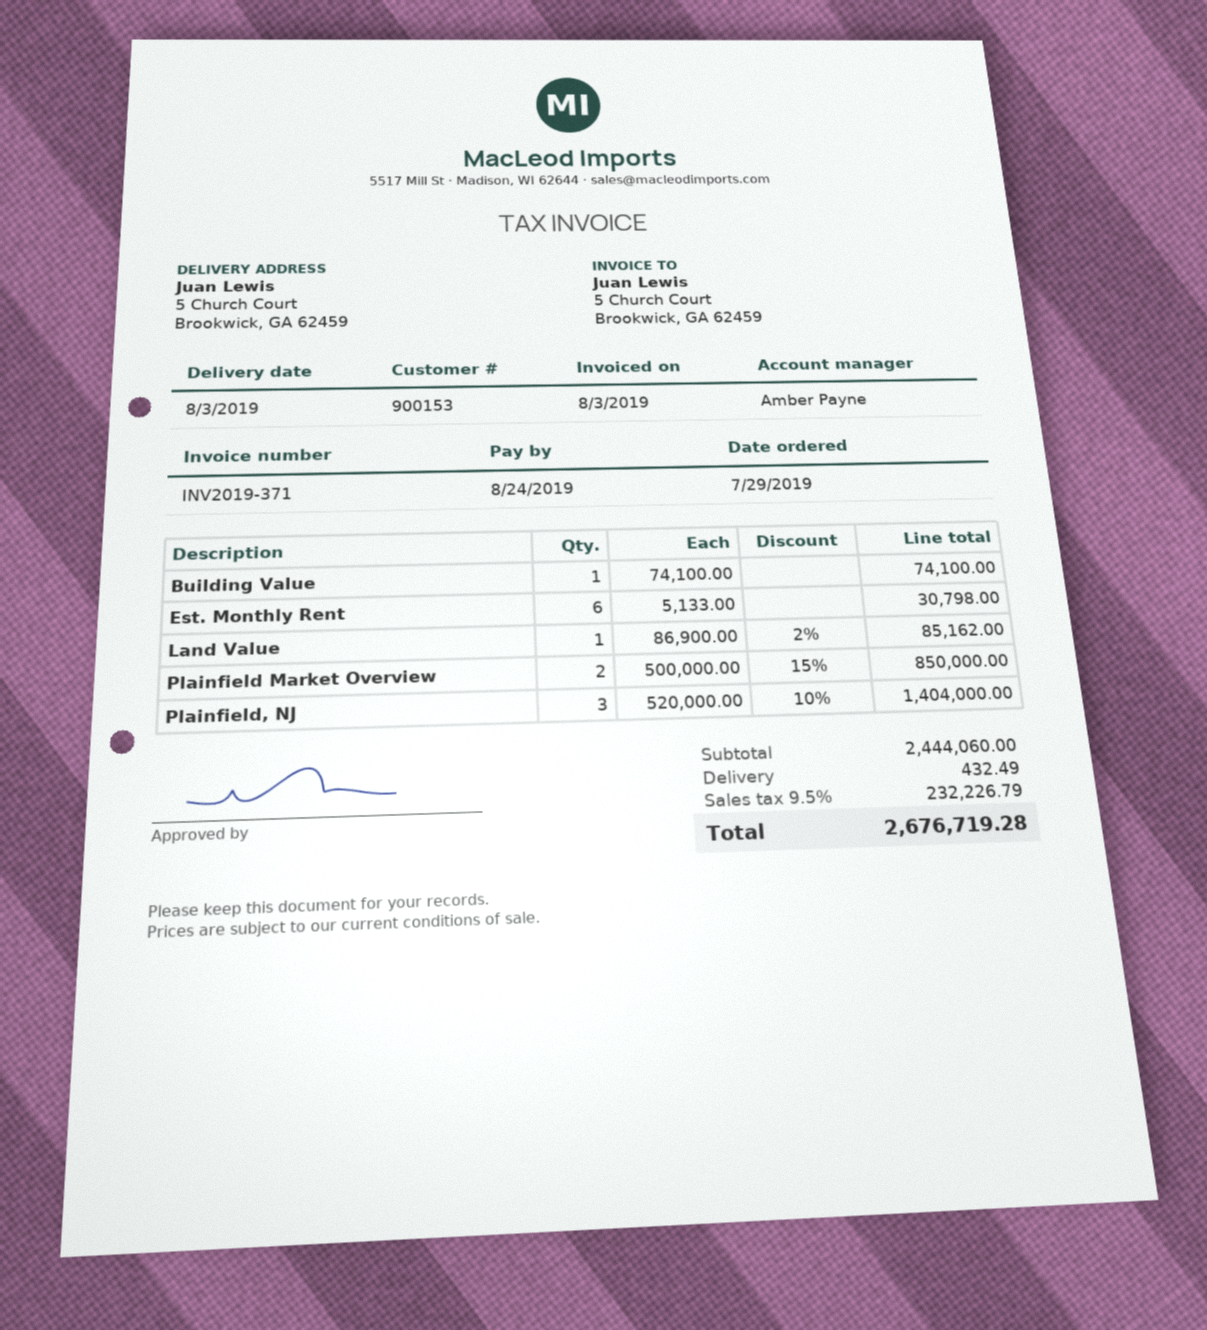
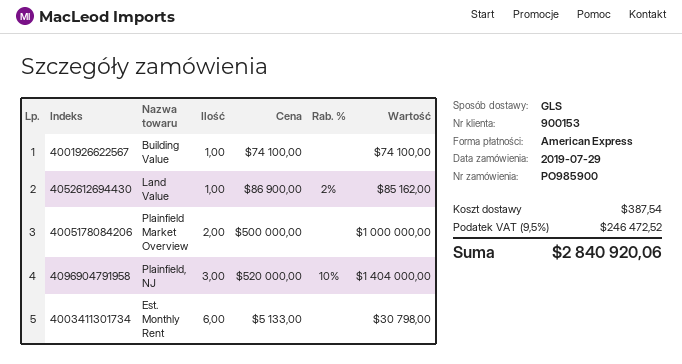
Plainfield Market Overview: 2 x 500000.00 - 15% = 850000.00 -> 2 x 500000.00 = 1000000.00
shipping: 432.49 -> 387.54
tax: 9.5% = 232226.79 -> 9.5% = 246472.52
total: 2676719.28 -> 2840920.06

